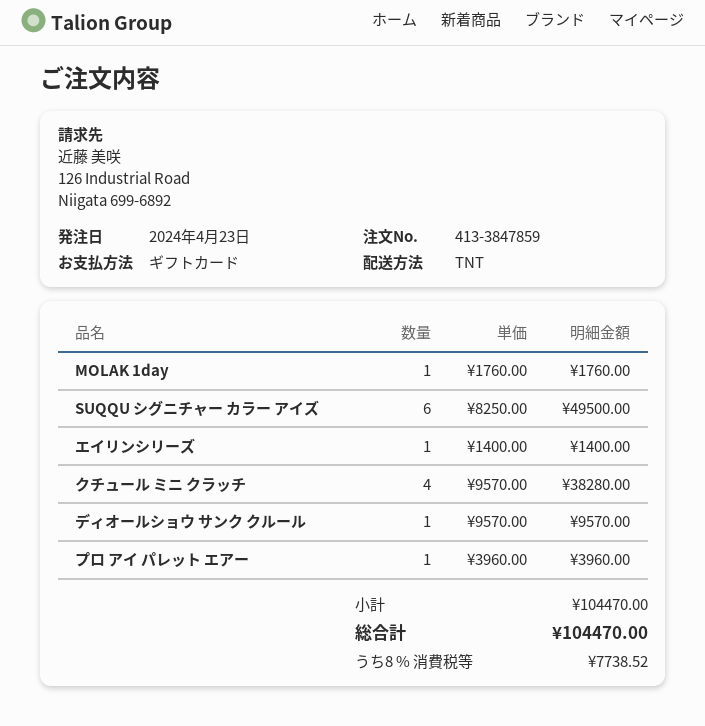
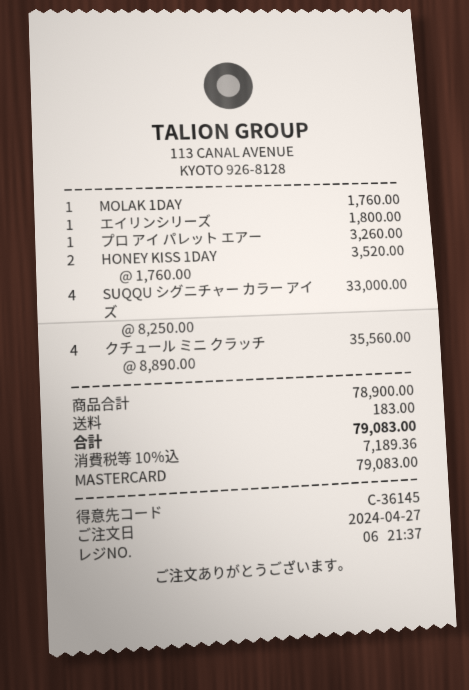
order date: 2024-04-23 -> 2024-04-27
payment method: gift card -> Mastercard
SUQQU シグニチャー カラー アイズ: 6 x 8250.00 = 49500.00 -> 4 x 8250.00 = 33000.00
エイリンシリーズ: 1 x 1400.00 = 1400.00 -> 1 x 1800.00 = 1800.00
クチュール ミニ クラッチ: 4 x 9570.00 = 38280.00 -> 4 x 8890.00 = 35560.00
ディオールショウ サンク クルール: 1 x 9570.00 = 9570.00 -> none
プロ アイ パレット エアー: 1 x 3960.00 = 3960.00 -> 1 x 3260.00 = 3260.00
HONEY KISS 1DAY: none -> 2 x 1760.00 = 3520.00
subtotal: 104470.00 -> 78900.00
shipping: none -> 183.00
tax: 8% = 7738.52 -> 10% = 7189.36
total: 104470.00 -> 79083.00

